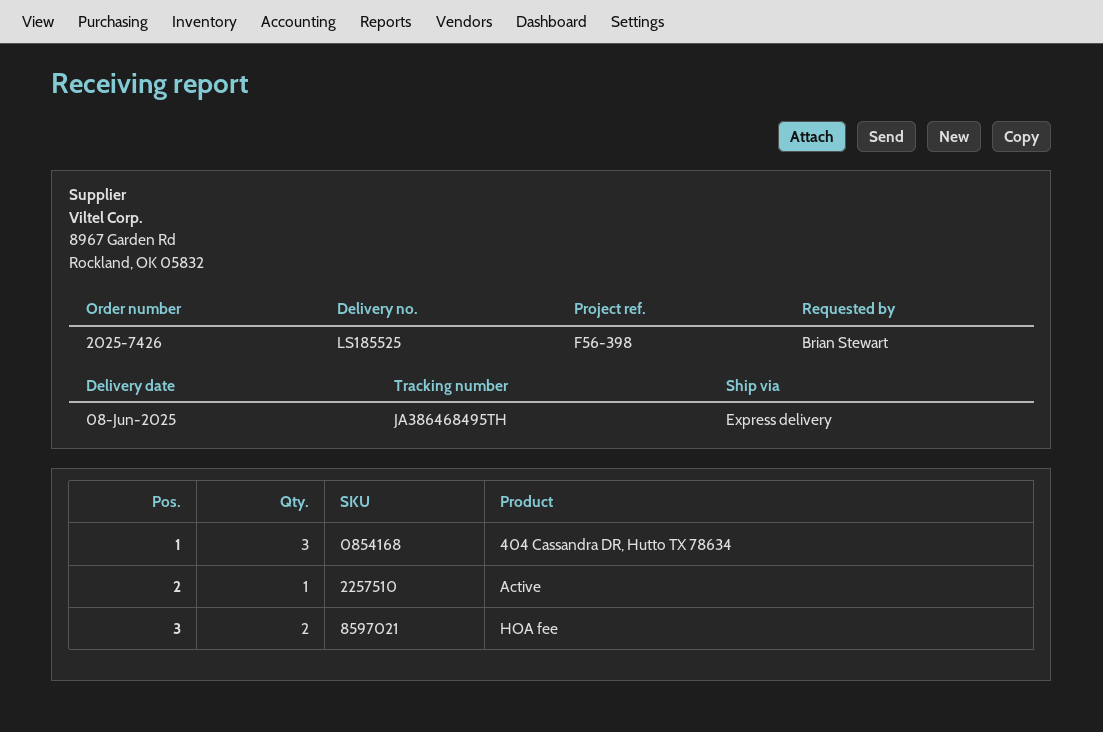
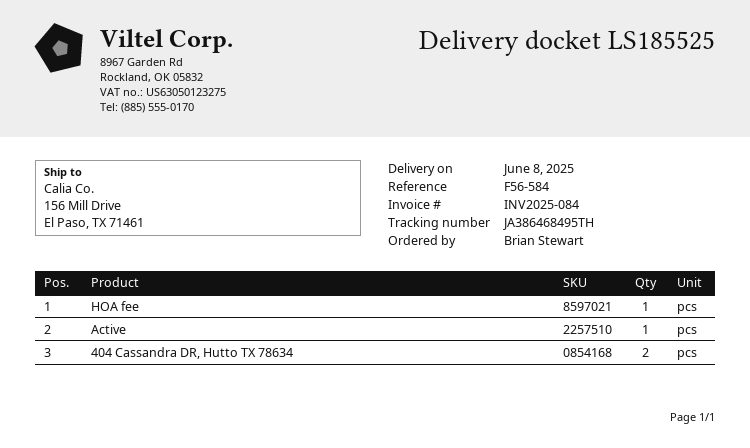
reference: F56-398 -> F56-584
404 Cassandra DR, Hutto TX 78634: 3 -> 2
HOA fee: 2 -> 1

